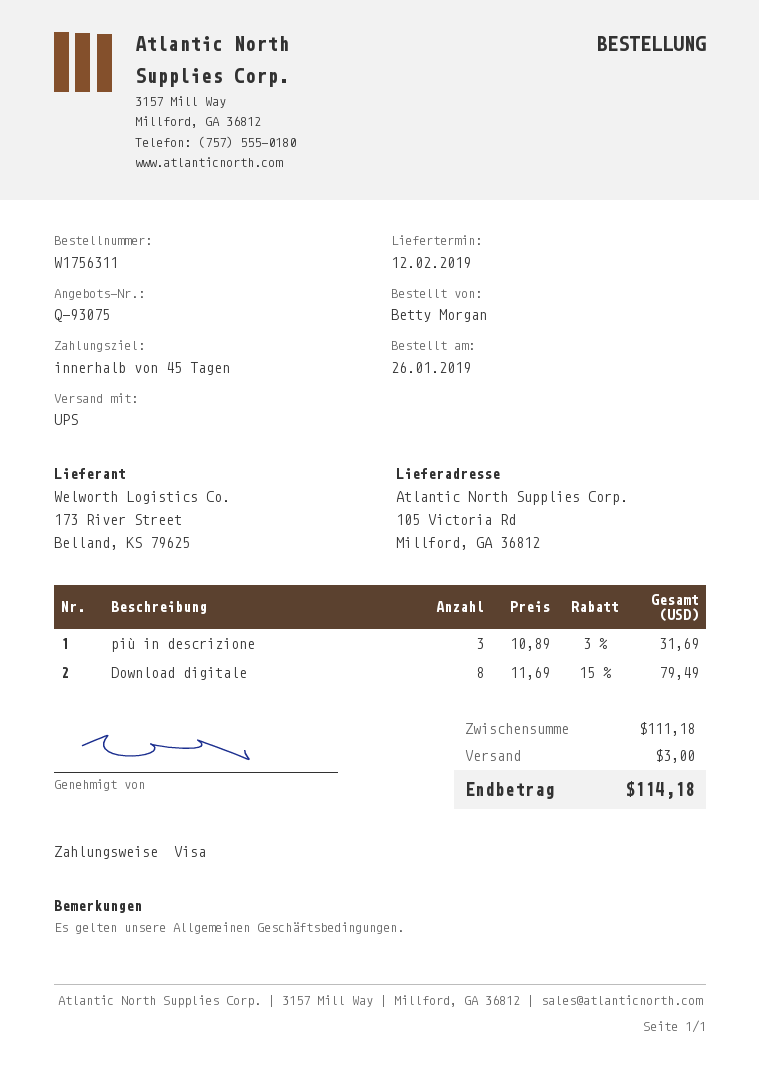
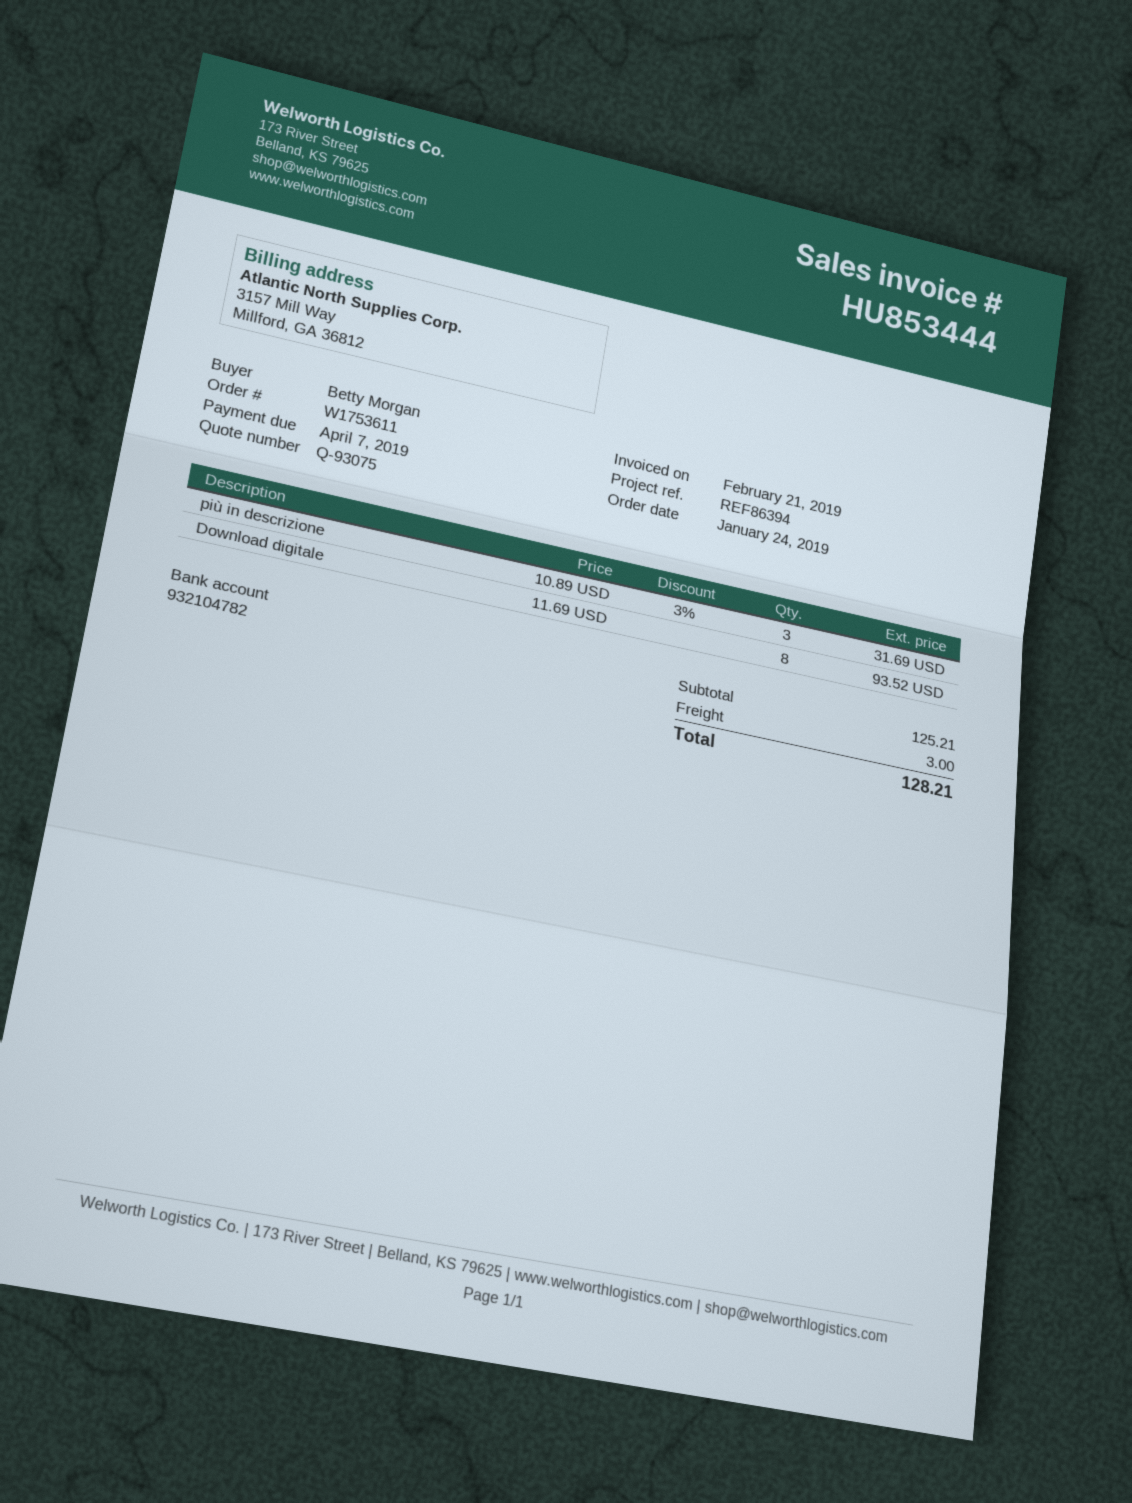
order number: W1756311 -> W1753611
order date: 2019-01-26 -> 2019-01-24
Download digitale: 8 x 11.69 - 15% = 79.49 -> 8 x 11.69 = 93.52
subtotal: 111.18 -> 125.21
total: 114.18 -> 128.21

